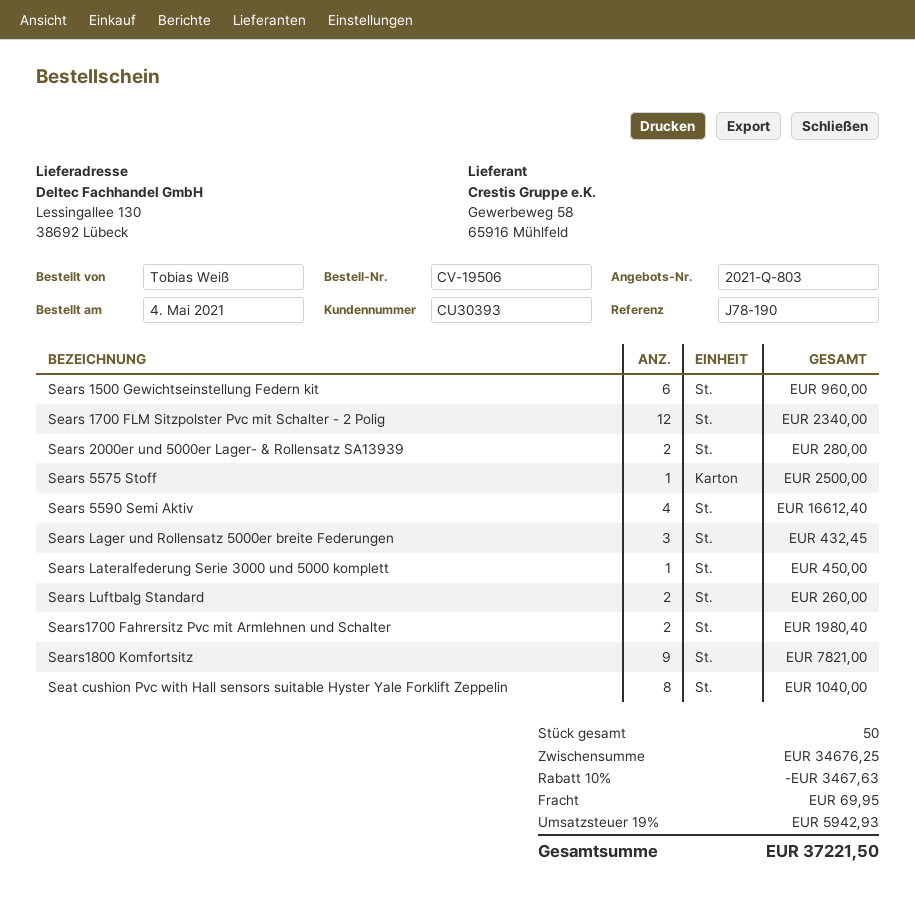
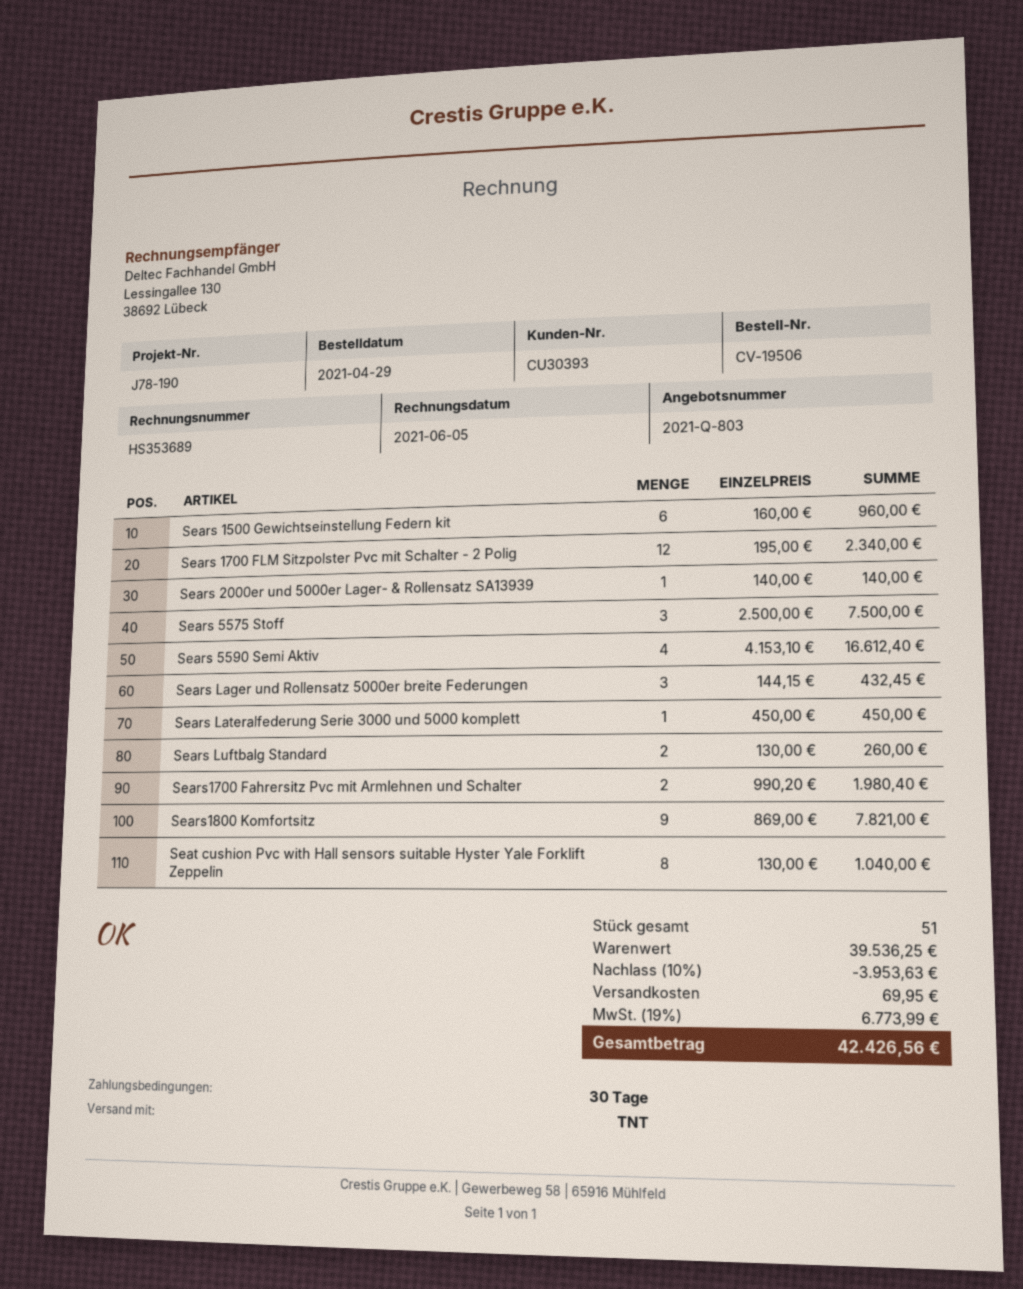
order date: 2021-05-04 -> 2021-04-29
Sears 2000er und 5000er Lager- & Rollensatz SA13939: 2 for 280.00 -> 1 for 140.00
Sears 5575 Stoff: 1 for 2500.00 -> 3 for 7500.00
total quantity: 50 -> 51
subtotal: 34676.25 -> 39536.25
discount: 10% = 3467.63 -> 10% = 3953.63
tax: 19% = 5942.93 -> 19% = 6773.99
total: 37221.50 -> 42426.56

